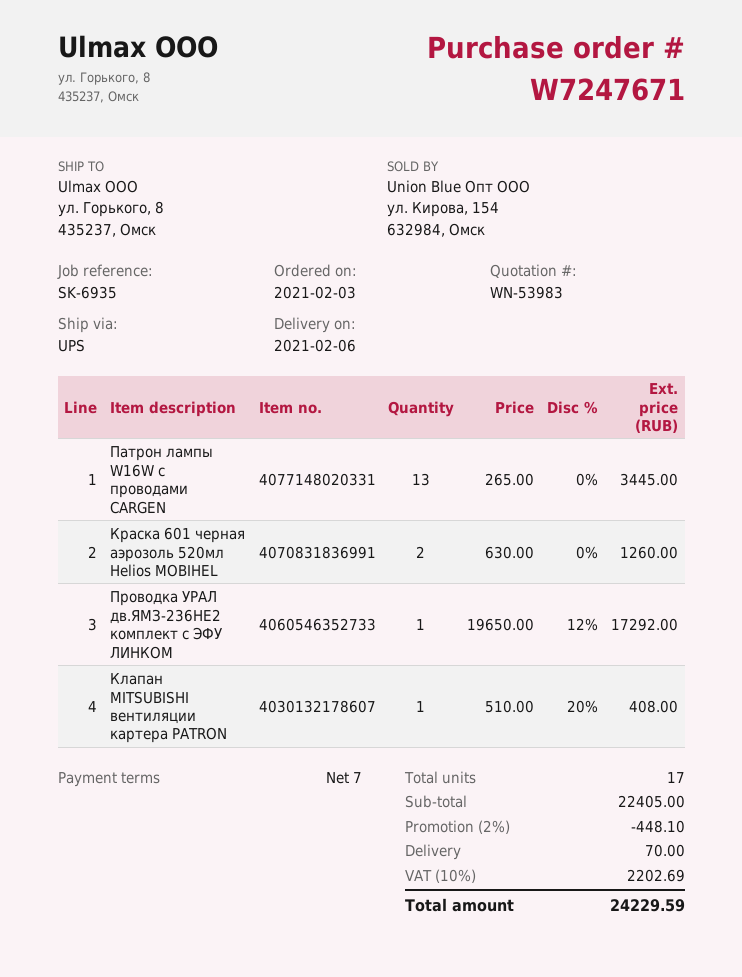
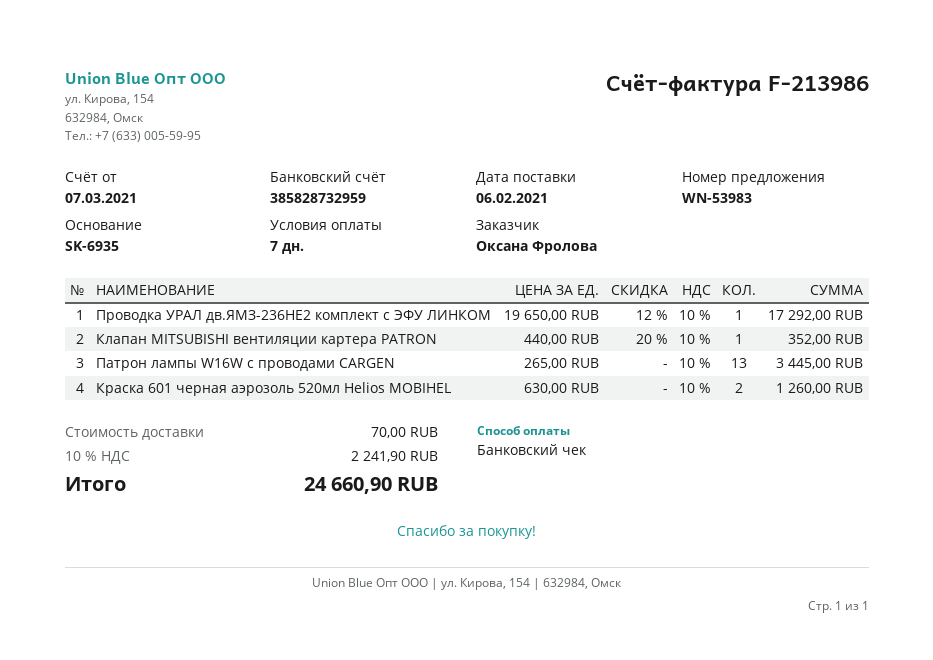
Клапан MITSUBISHI вентиляции картера PATRON: 1 x 510.00 - 20% = 408.00 -> 1 x 440.00 - 20% = 352.00
discount: 2% = 448.10 -> none
tax: 10% = 2202.69 -> 10% = 2241.90
total: 24229.59 -> 24660.90

